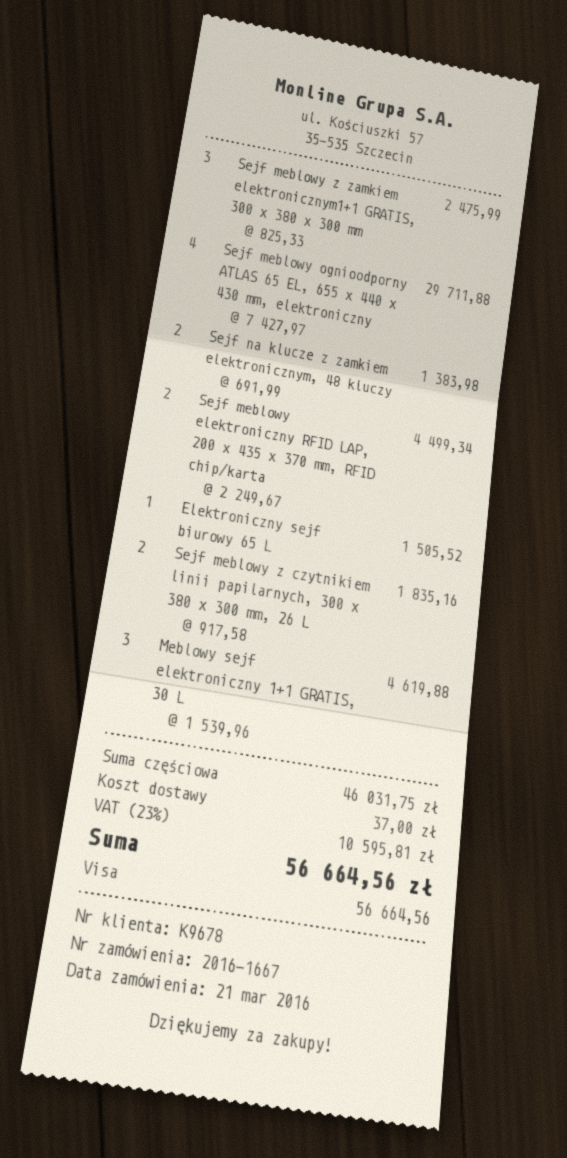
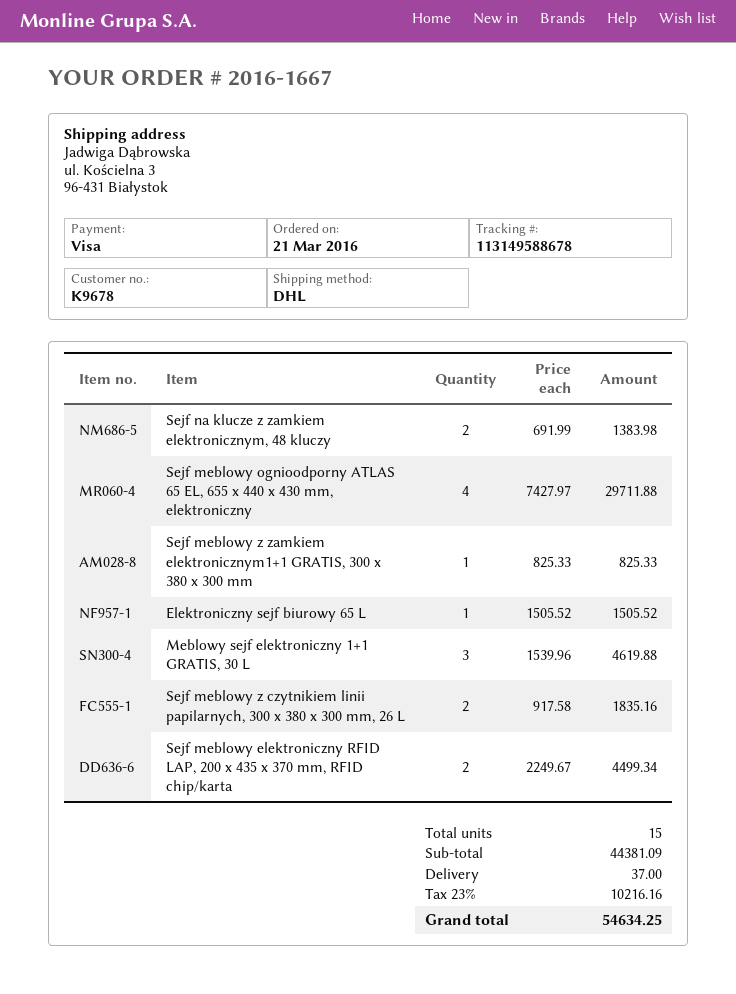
Sejf meblowy z zamkiem elektronicznym1+1 GRATIS, 300 x 380 x 300 mm: 3 x 825.33 = 2475.99 -> 1 x 825.33 = 825.33
subtotal: 46031.75 -> 44381.09
tax: 23% = 10595.81 -> 23% = 10216.16
total: 56664.56 -> 54634.25

